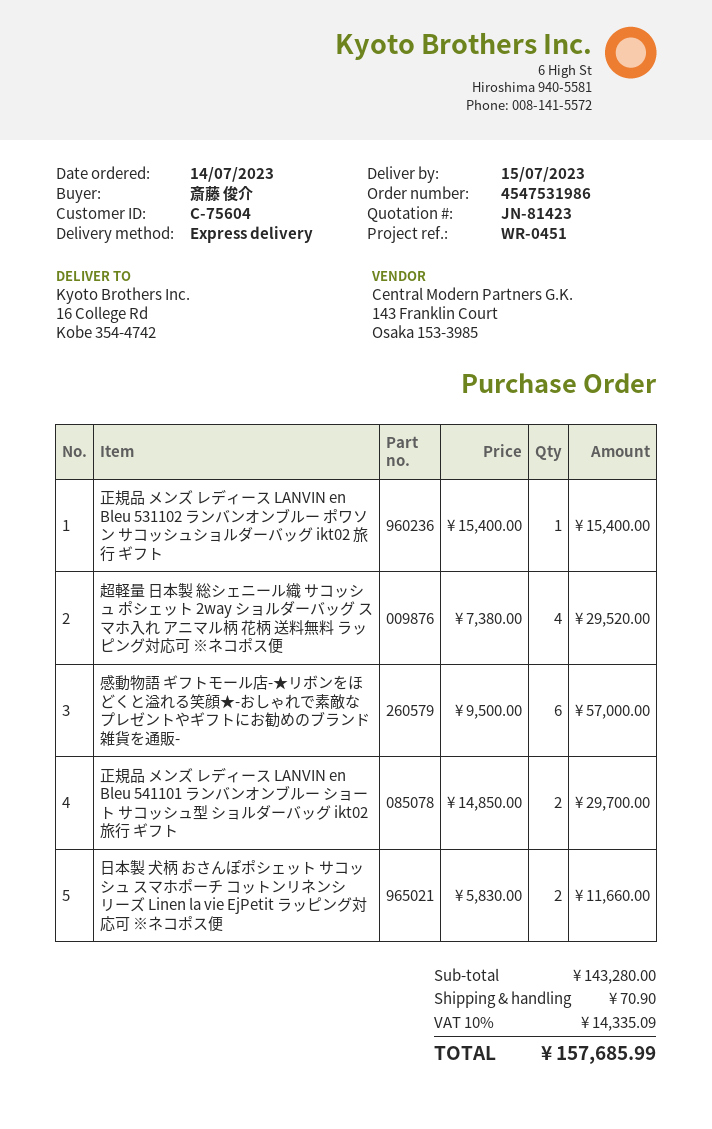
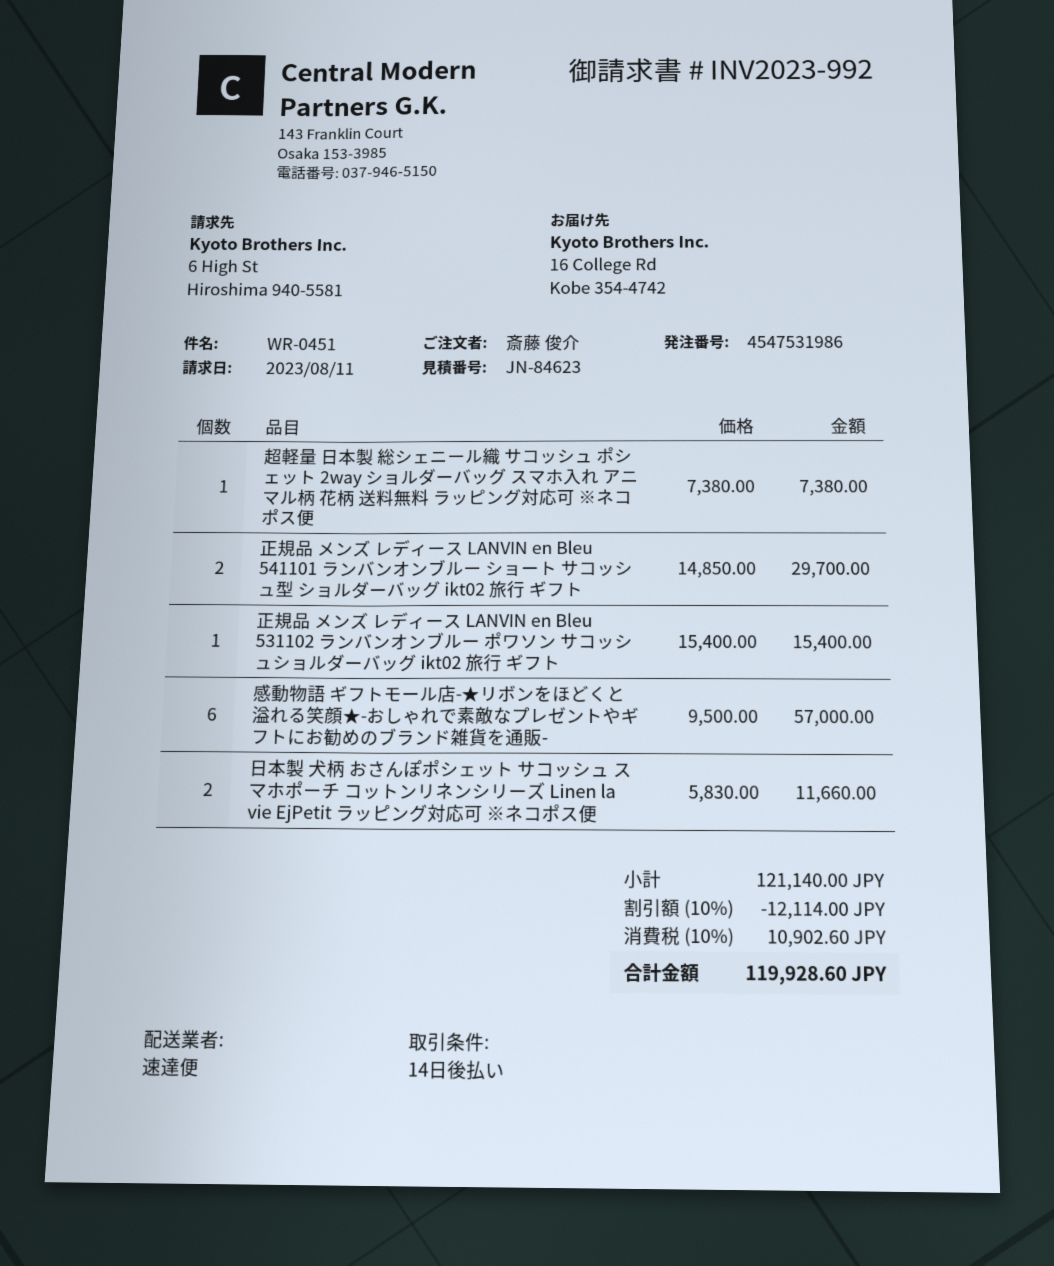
quote number: JN-81423 -> JN-84623
超軽量 日本製 総シェニール織 サコッシュ ポシェット 2way ショルダーバッグ スマホ入れ アニマル柄 花柄 送料無料 ラッピング対応可 ※ネコポス便: 4 x 7380.00 = 29520.00 -> 1 x 7380.00 = 7380.00
subtotal: 143280.00 -> 121140.00
discount: none -> 10% = 12114.00
shipping: 70.90 -> none
tax: 10% = 14335.09 -> 10% = 10902.60
total: 157685.99 -> 119928.60

